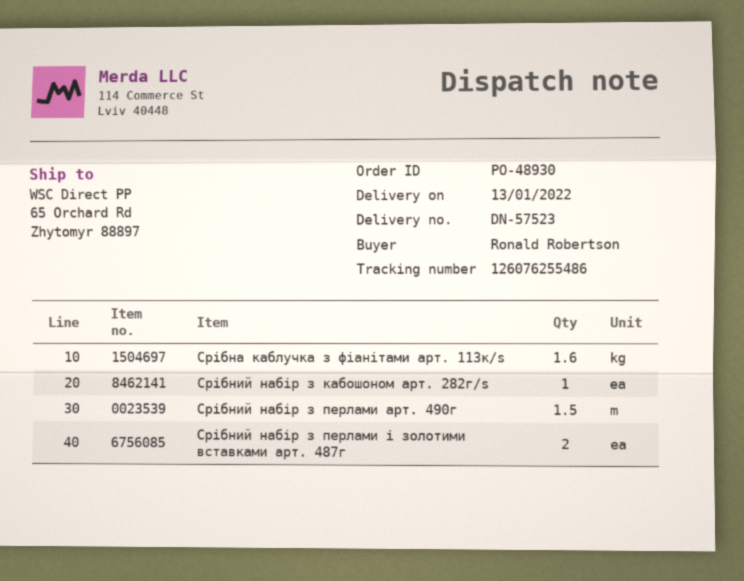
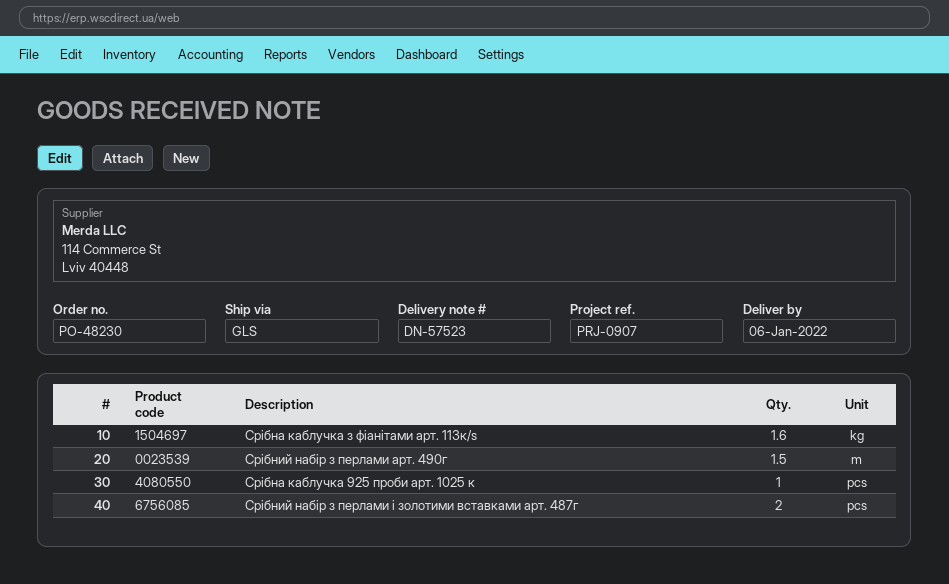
order number: PO-48930 -> PO-48230
delivery date: 2022-01-13 -> 2022-01-06
Срібний набір з кабошоном арт. 282г/s: 1 -> none
Срібна каблучка 925 проби арт. 1025 к: none -> 1

